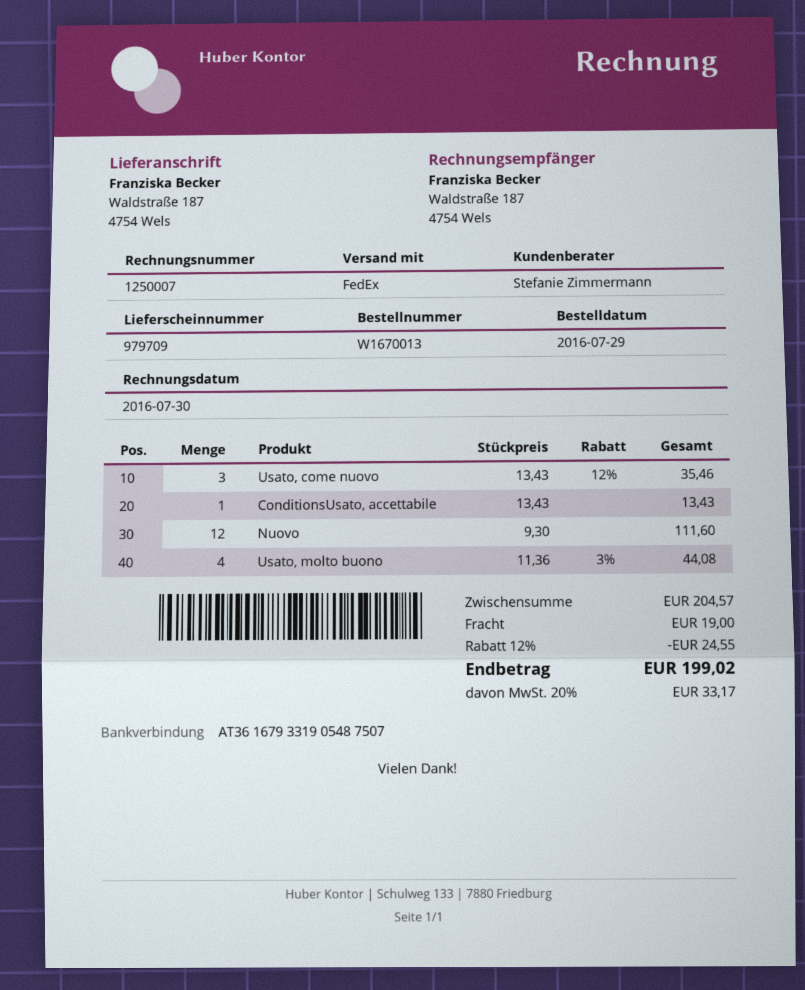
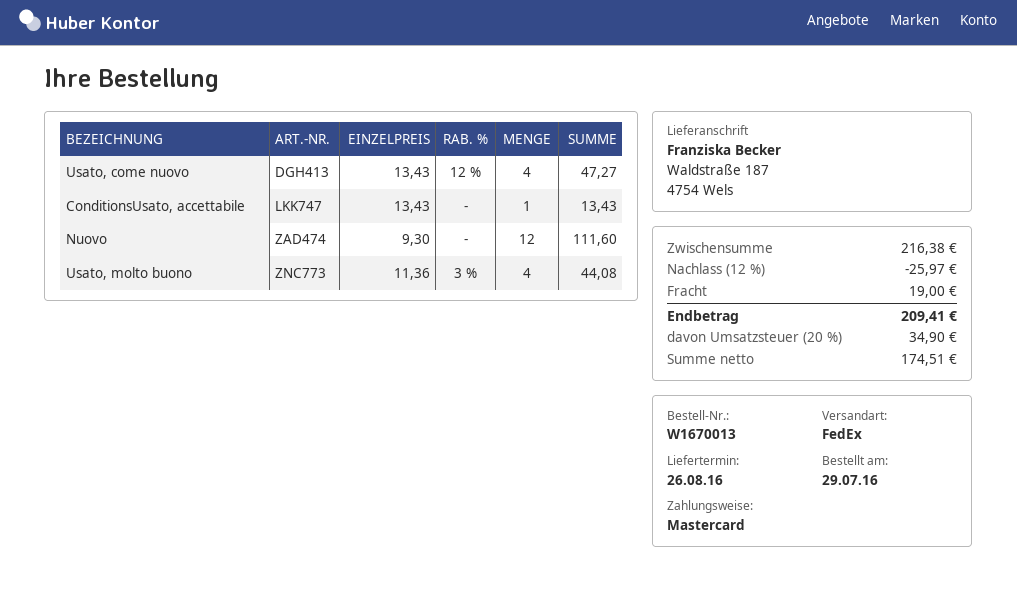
Usato, come nuovo: 3 x 13.43 - 12% = 35.46 -> 4 x 13.43 - 12% = 47.27
subtotal: 204.57 -> 216.38
discount: 12% = 24.55 -> 12% = 25.97
tax: 20% = 33.17 -> 20% = 34.90
total: 199.02 -> 209.41

